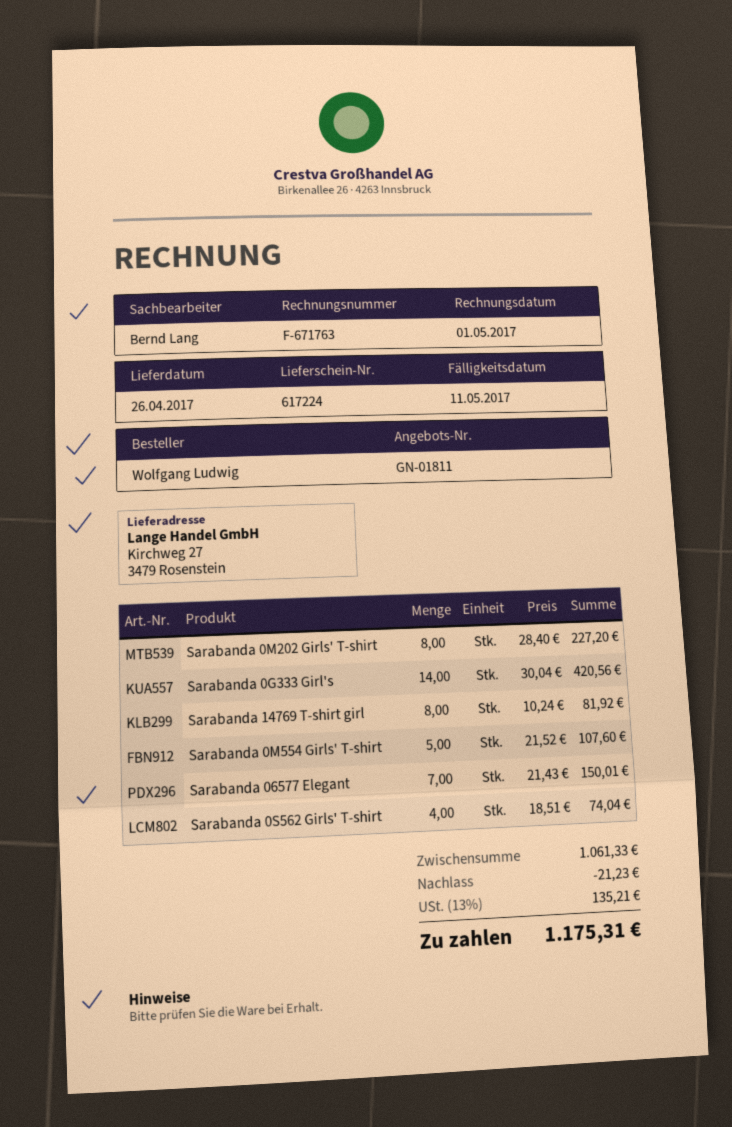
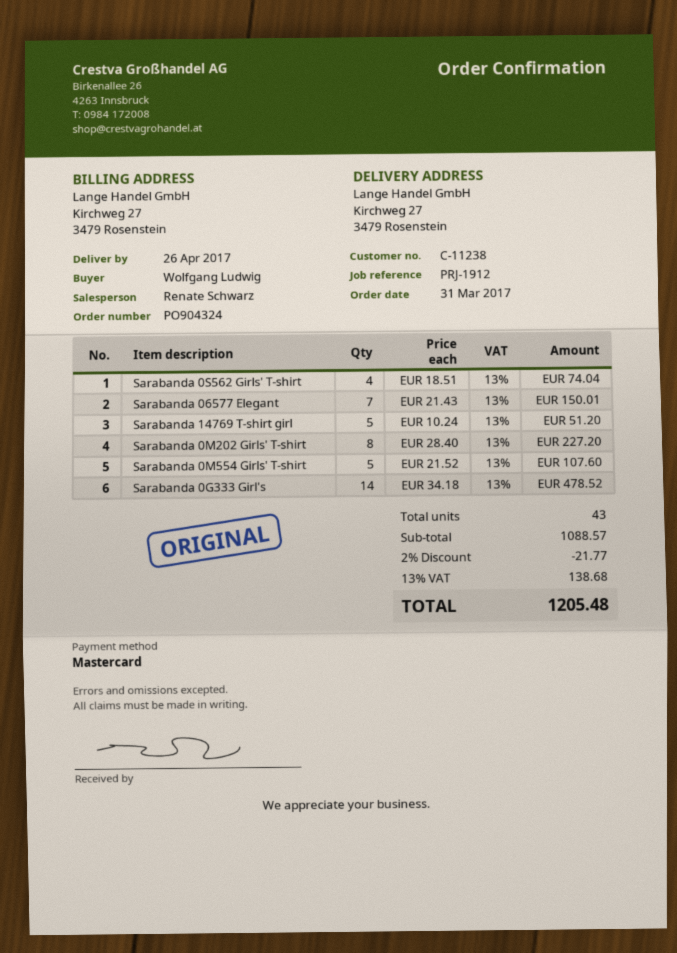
sales rep: Bernd Lang -> Renate Schwarz
Sarabanda 0G333 Girl's: 14 x 30.04 = 420.56 -> 14 x 34.18 = 478.52
Sarabanda 14769 T-shirt girl: 8 x 10.24 = 81.92 -> 5 x 10.24 = 51.20
subtotal: 1061.33 -> 1088.57
discount: 21.23 -> 21.77
tax: 13% = 135.21 -> 13% = 138.68
total: 1175.31 -> 1205.48

